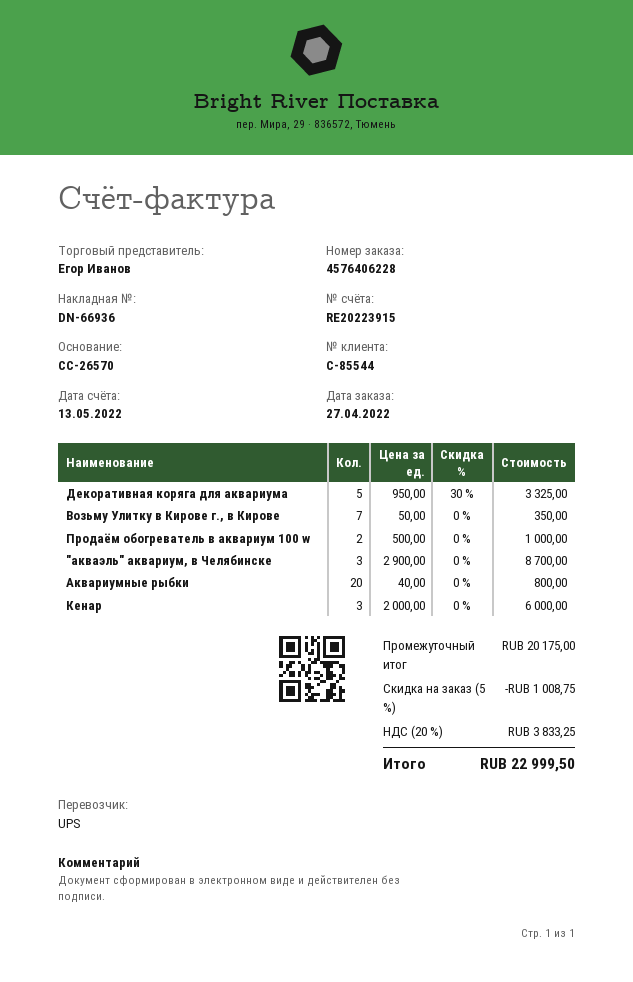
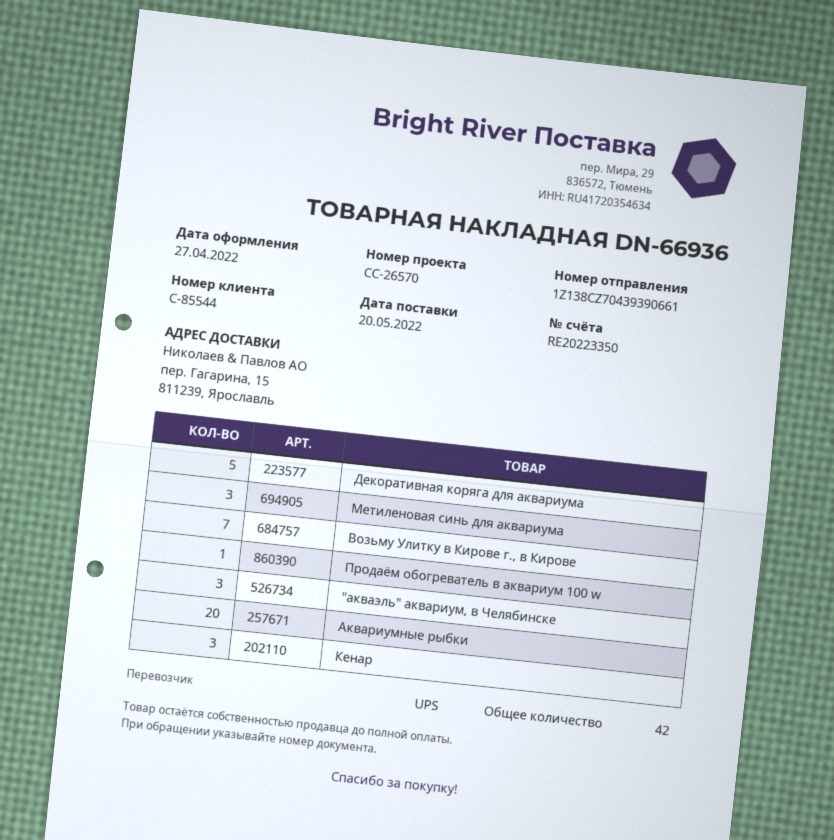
invoice number: RE20223915 -> RE20223350
Продаём обогреватель в аквариум 100 w: 2 -> 1
Метиленовая синь для аквариума: none -> 3

